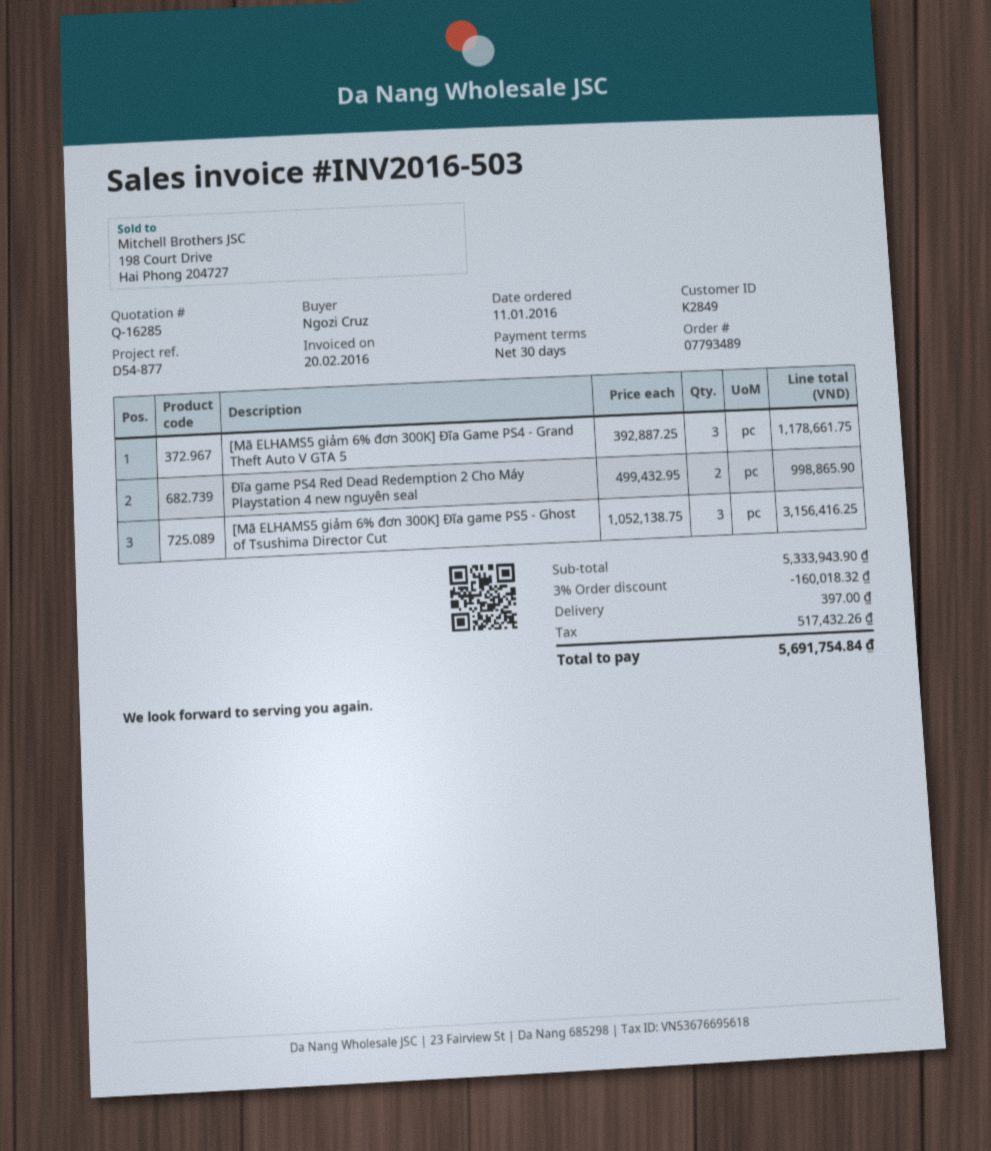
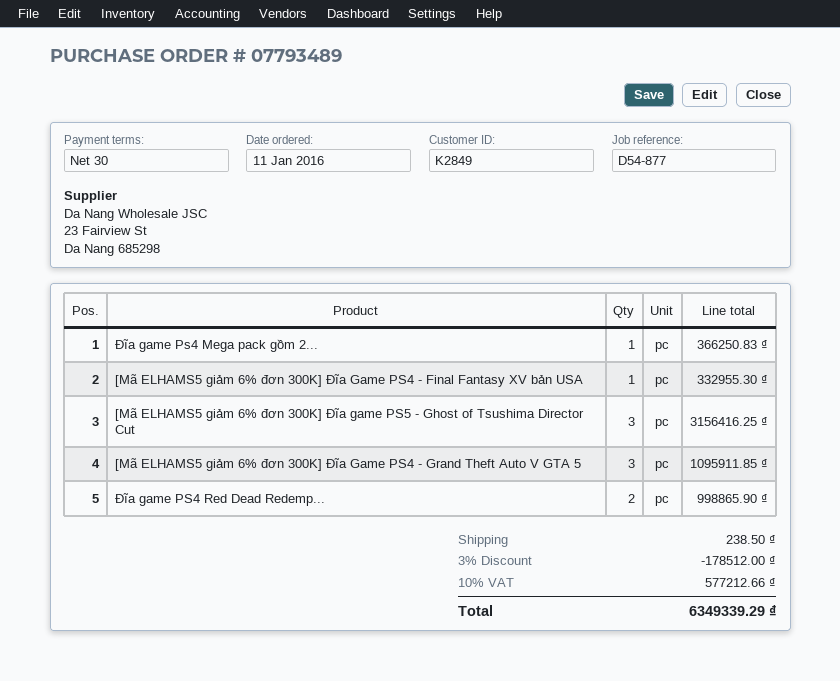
[Mã ELHAMS5 giảm 6% đơn 300K] Đĩa Game PS4 - Grand Theft Auto V GTA 5: 3 for 1178661.75 -> 3 for 1095911.85
Đĩa game Ps4 Mega pack gồm 2...: none -> 1 for 366250.83
[Mã ELHAMS5 giảm 6% đơn 300K] Đĩa Game PS4 - Final Fantasy XV bản USA: none -> 1 for 332955.30
discount: 3% = 160018.32 -> 3% = 178512.00
shipping: 397.00 -> 238.50
tax: 517432.26 -> 577212.66
total: 5691754.84 -> 6349339.29

